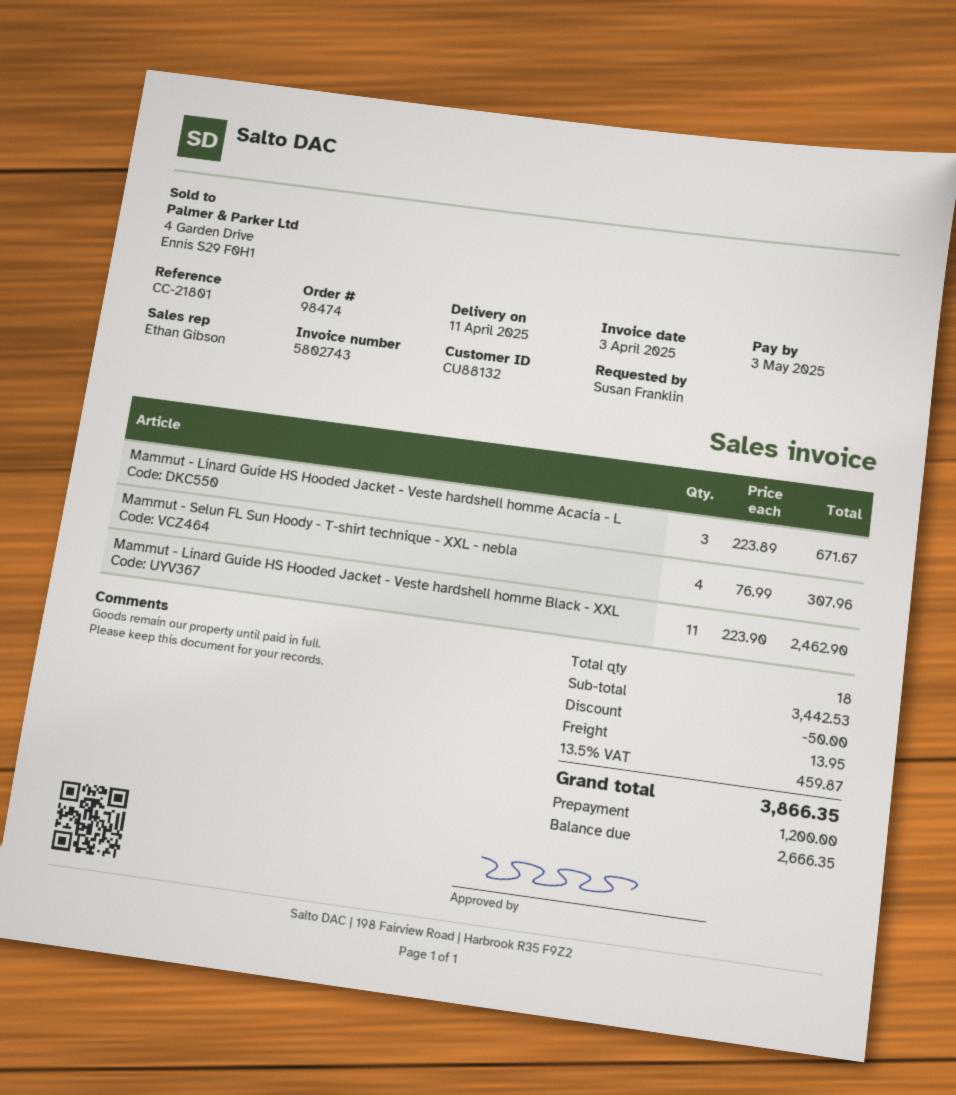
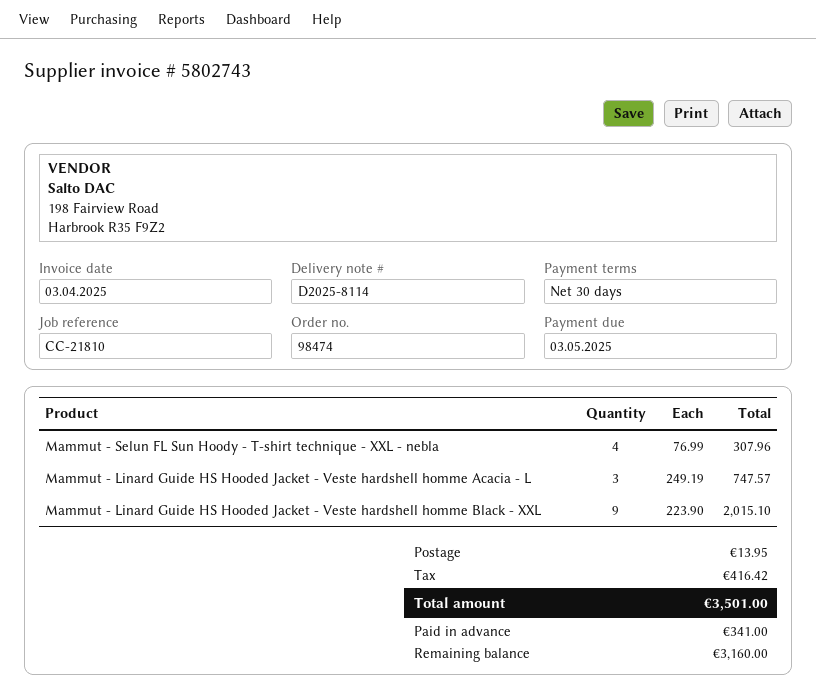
reference: CC-21801 -> CC-21810
Mammut - Linard Guide HS Hooded Jacket - Veste hardshell homme Acacia - L: 3 x 223.89 = 671.67 -> 3 x 249.19 = 747.57
Mammut - Linard Guide HS Hooded Jacket - Veste hardshell homme Black - XXL: 11 x 223.90 = 2462.90 -> 9 x 223.90 = 2015.10
discount: 50.00 -> none
tax: 459.87 -> 416.42
total: 3866.35 -> 3501.00
deposit: 1200.00 -> 341.00
balance: 2666.35 -> 3160.00

